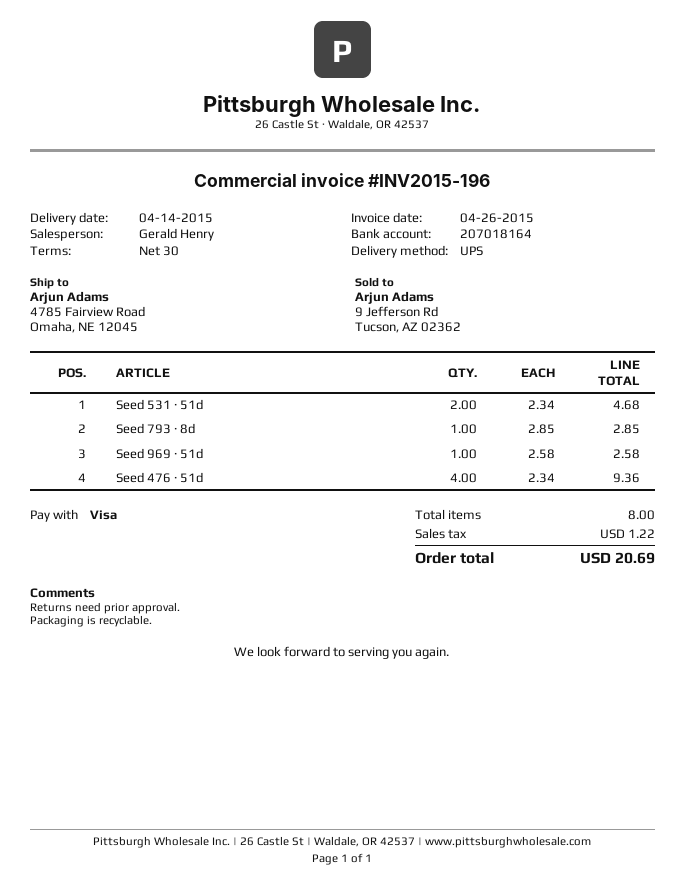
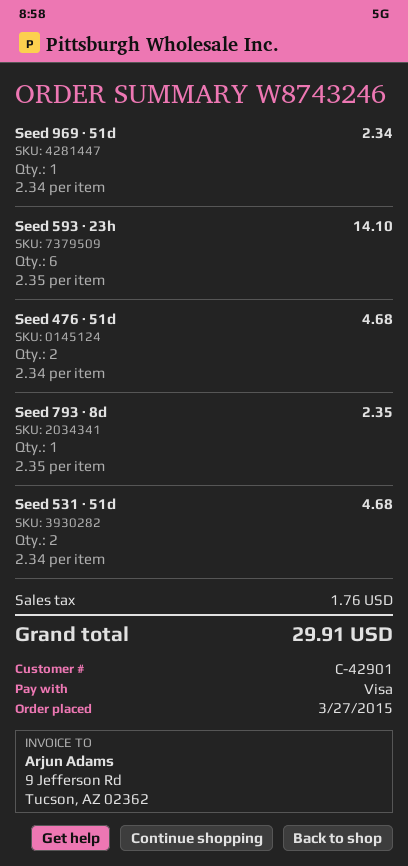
Seed 793 · 8d: 1 x 2.85 = 2.85 -> 1 x 2.35 = 2.35
Seed 969 · 51d: 1 x 2.58 = 2.58 -> 1 x 2.34 = 2.34
Seed 476 · 51d: 4 x 2.34 = 9.36 -> 2 x 2.34 = 4.68
Seed 593 · 23h: none -> 6 x 2.35 = 14.10
tax: 1.22 -> 1.76
total: 20.69 -> 29.91

